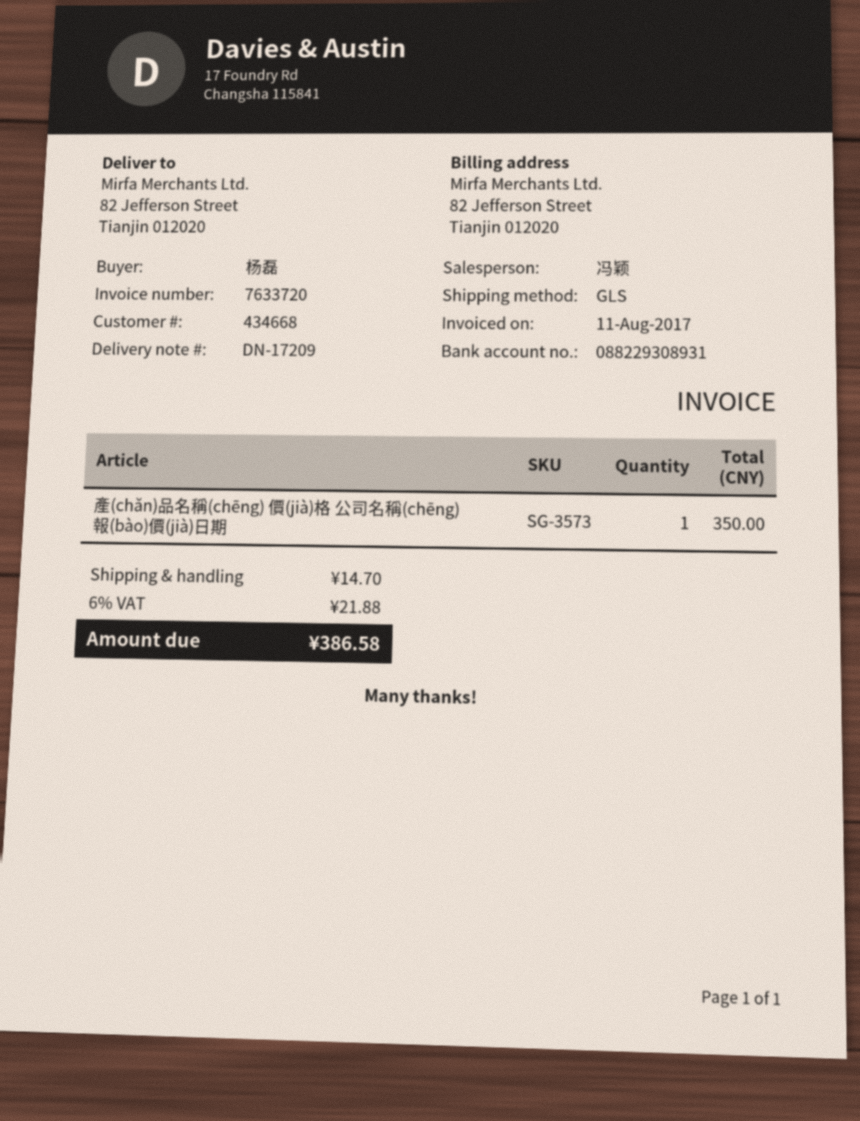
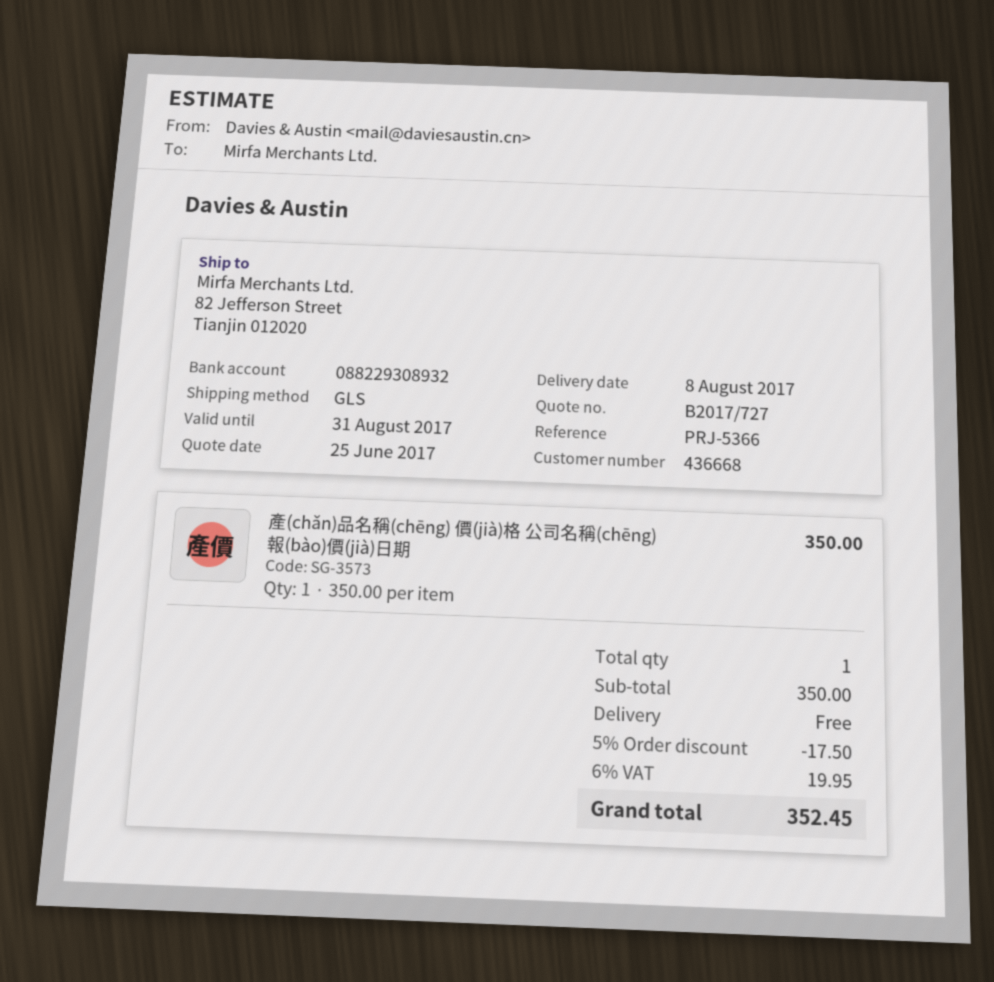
customer number: 434668 -> 436668
bank account: 088229308931 -> 088229308932
discount: none -> 5% = 17.50
shipping: 14.70 -> 0.00
tax: 6% = 21.88 -> 6% = 19.95
total: 386.58 -> 352.45

